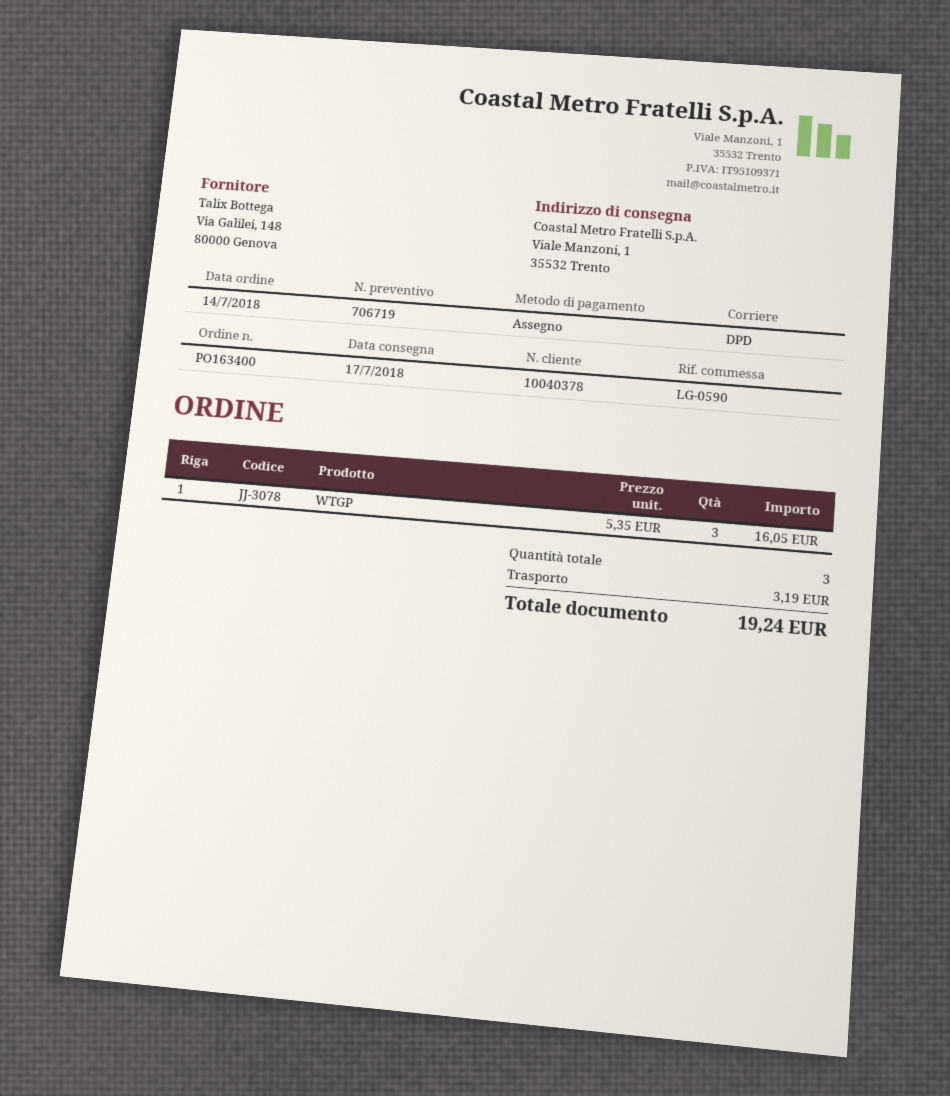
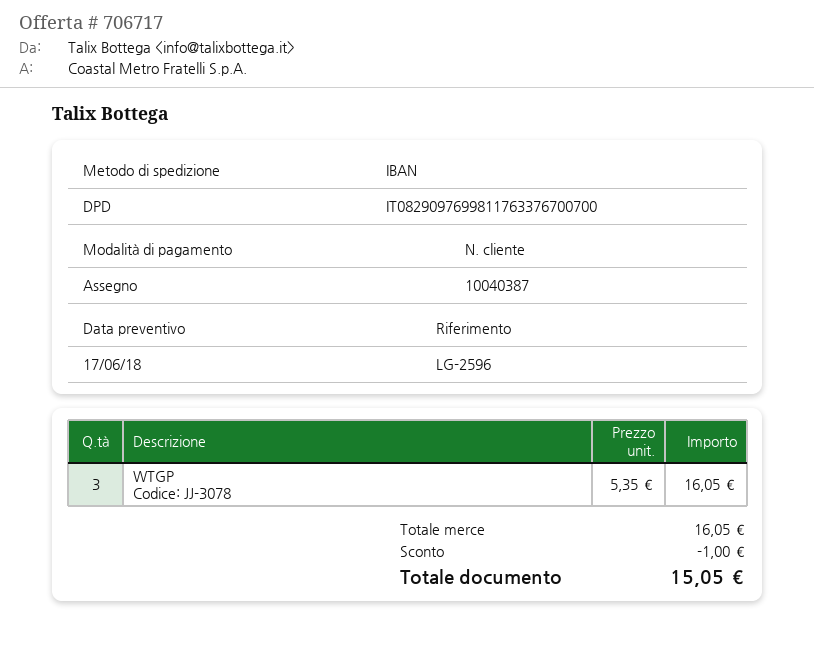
quote number: 706719 -> 706717
customer number: 10040378 -> 10040387
reference: LG-0590 -> LG-2596
discount: none -> 1.00
shipping: 3.19 -> none
total: 19.24 -> 15.05

